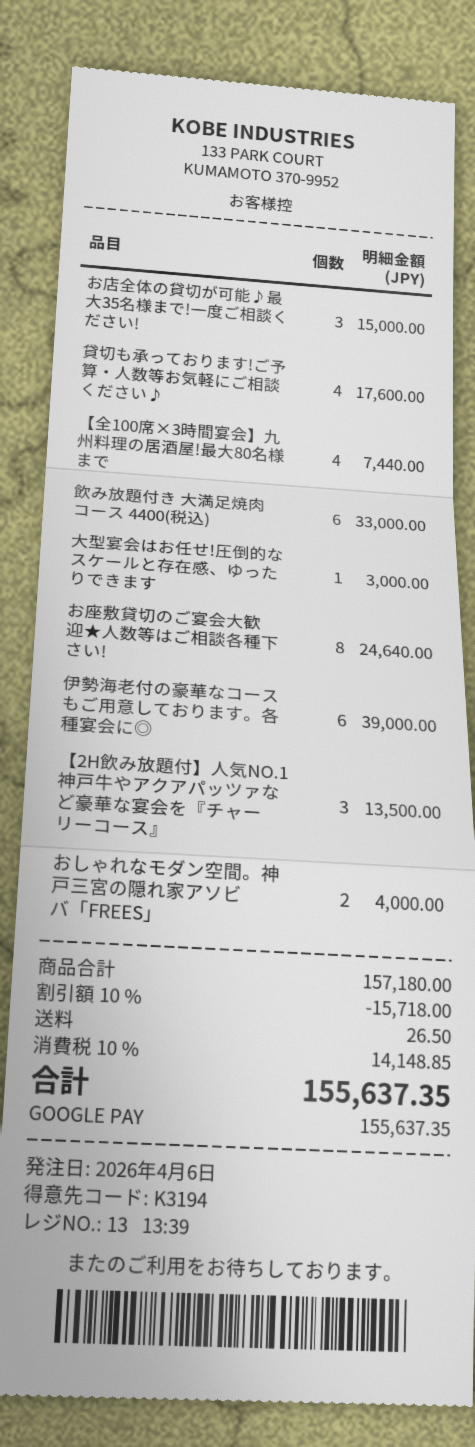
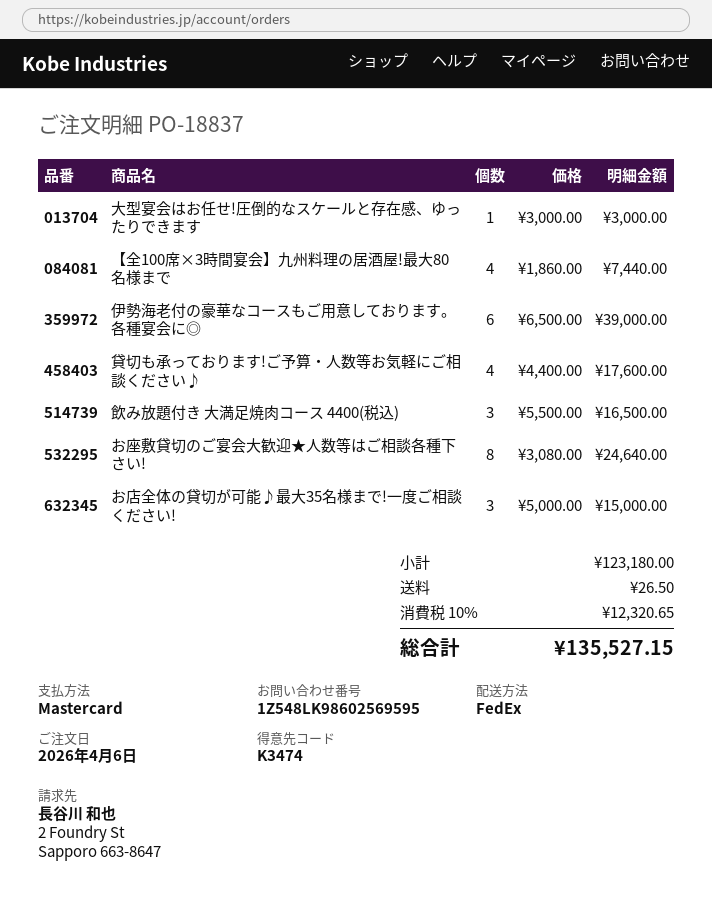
customer number: K3194 -> K3474
payment method: Google Pay -> Mastercard
飲み放題付き 大満足焼肉コース 4400(税込): 6 for 33000.00 -> 3 for 16500.00
【2H飲み放題付】人気NO.1 神戸牛やアクアパッツァなど豪華な宴会を『チャーリーコース』: 3 for 13500.00 -> none
おしゃれなモダン空間。神戸三宮の隠れ家アソビバ「FREES」: 2 for 4000.00 -> none
subtotal: 157180.00 -> 123180.00
discount: 10% = 15718.00 -> none
tax: 10% = 14148.85 -> 10% = 12320.65
total: 155637.35 -> 135527.15

